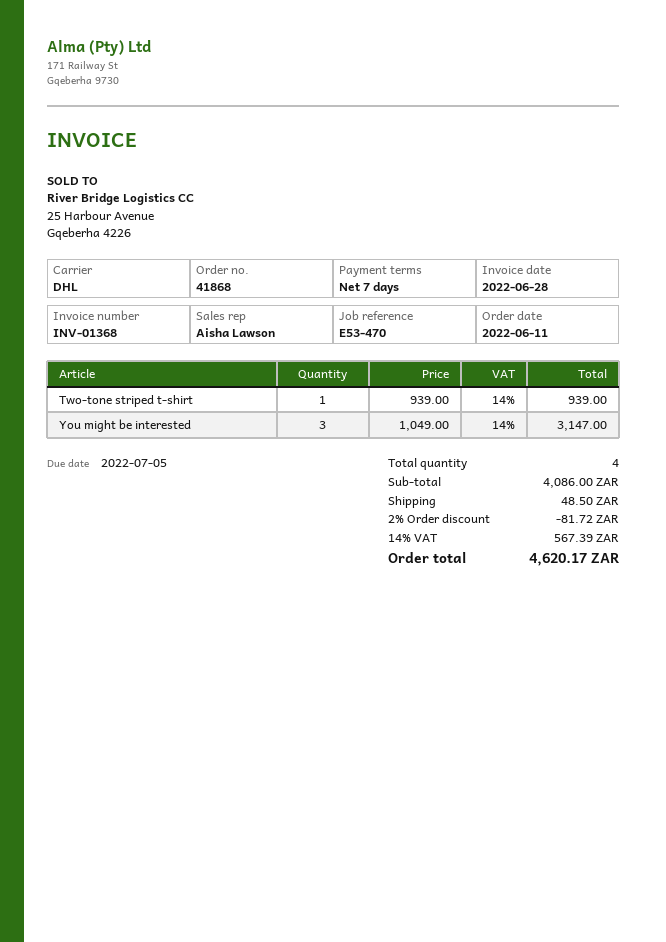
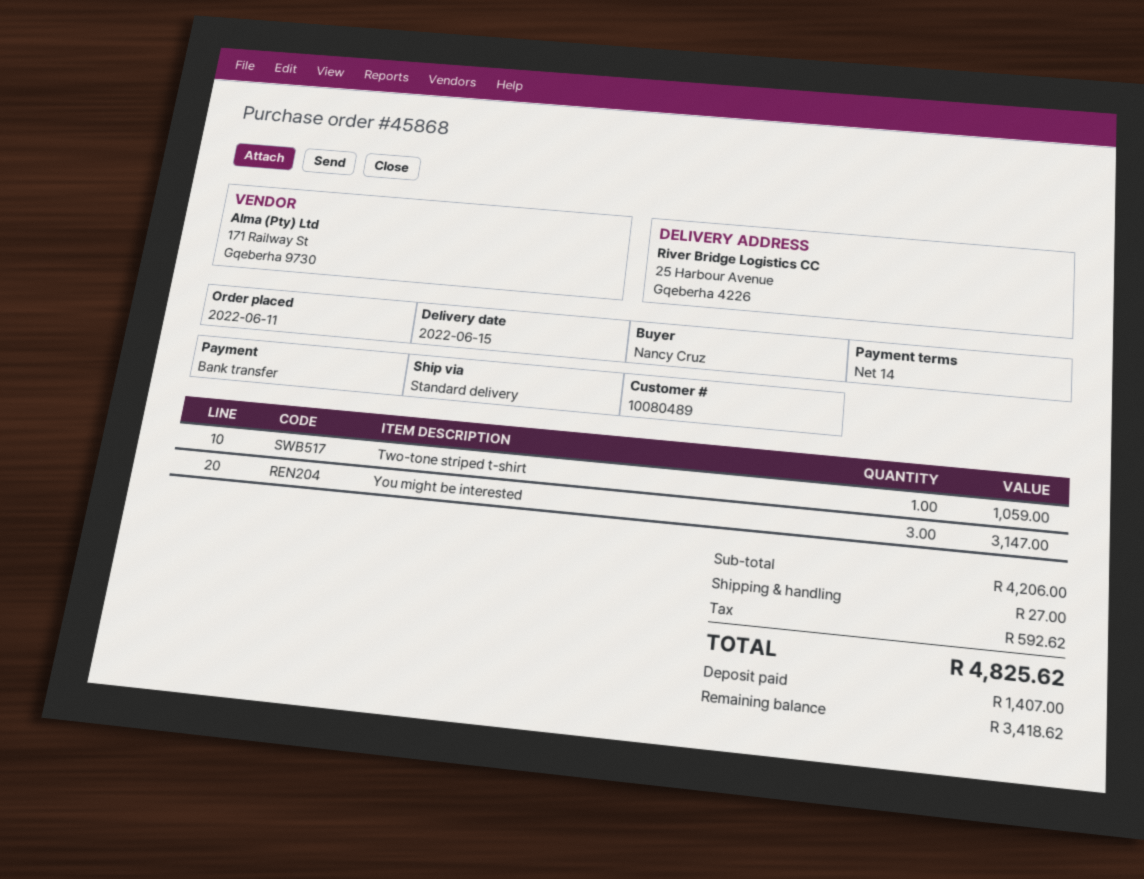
order number: 41868 -> 45868
payment terms: 7 days -> 14 days
shipping method: DHL -> standard
Two-tone striped t-shirt: 1 for 939.00 -> 1 for 1059.00
subtotal: 4086.00 -> 4206.00
discount: 2% = 81.72 -> none
shipping: 48.50 -> 27.00
tax: 567.39 -> 592.62
total: 4620.17 -> 4825.62

